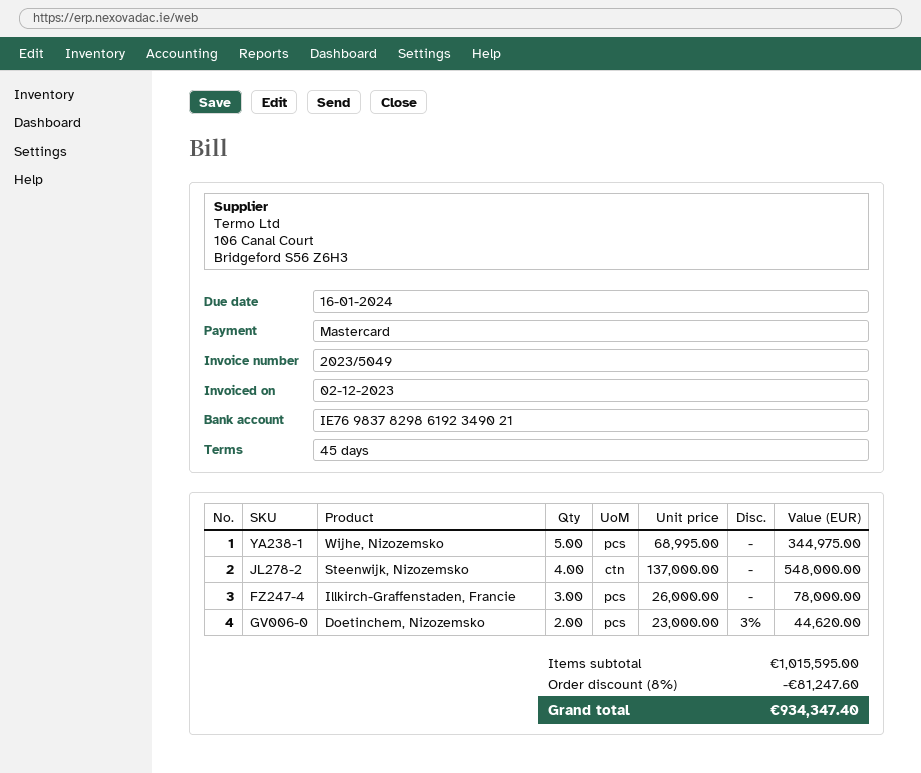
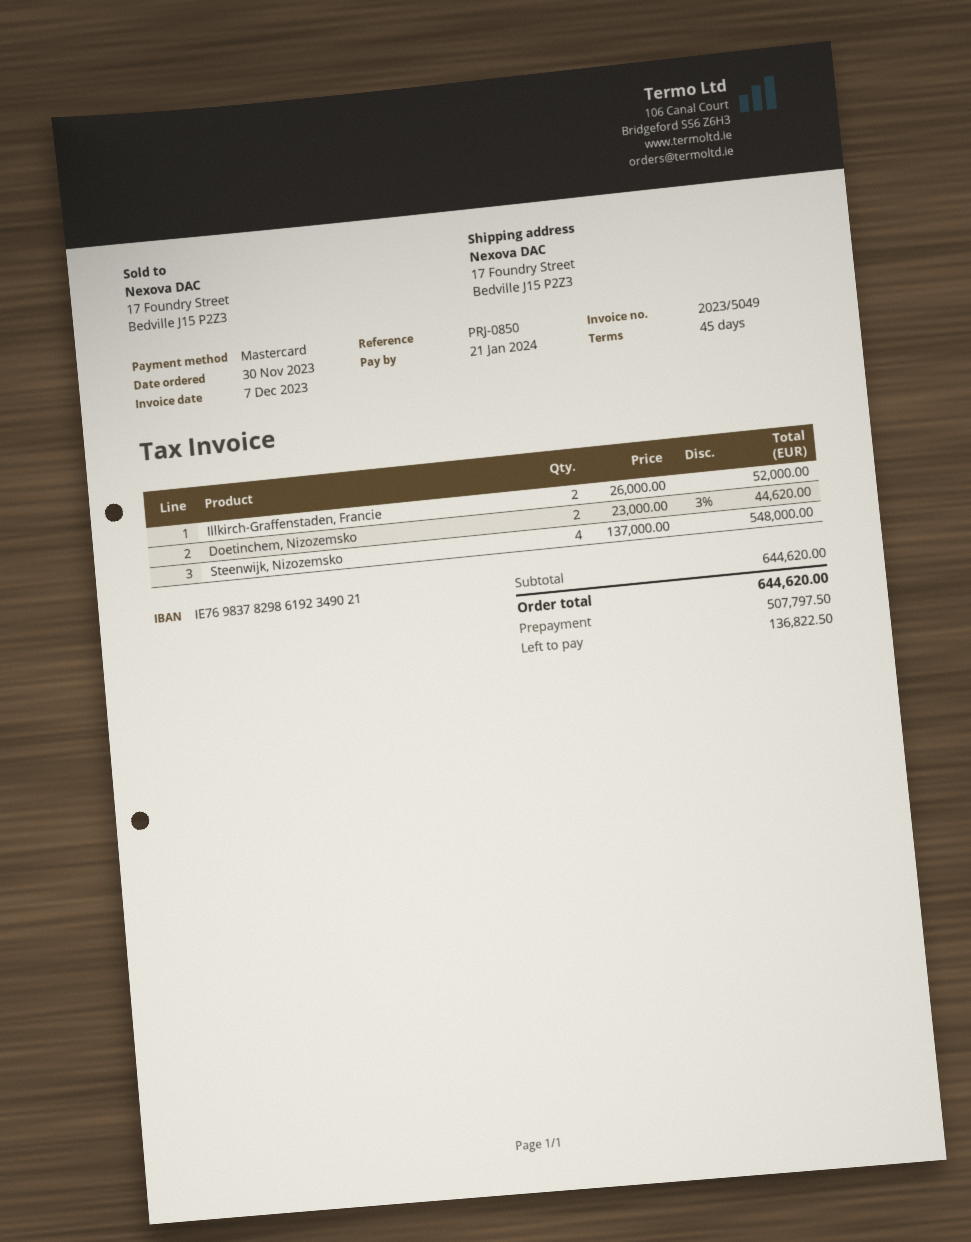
invoice date: 2023-12-02 -> 2023-12-07
due date: 2024-01-16 -> 2024-01-21
Wijhe, Nizozemsko: 5 x 68995.00 = 344975.00 -> none
Illkirch-Graffenstaden, Francie: 3 x 26000.00 = 78000.00 -> 2 x 26000.00 = 52000.00
subtotal: 1015595.00 -> 644620.00
discount: 8% = 81247.60 -> none
total: 934347.40 -> 644620.00

